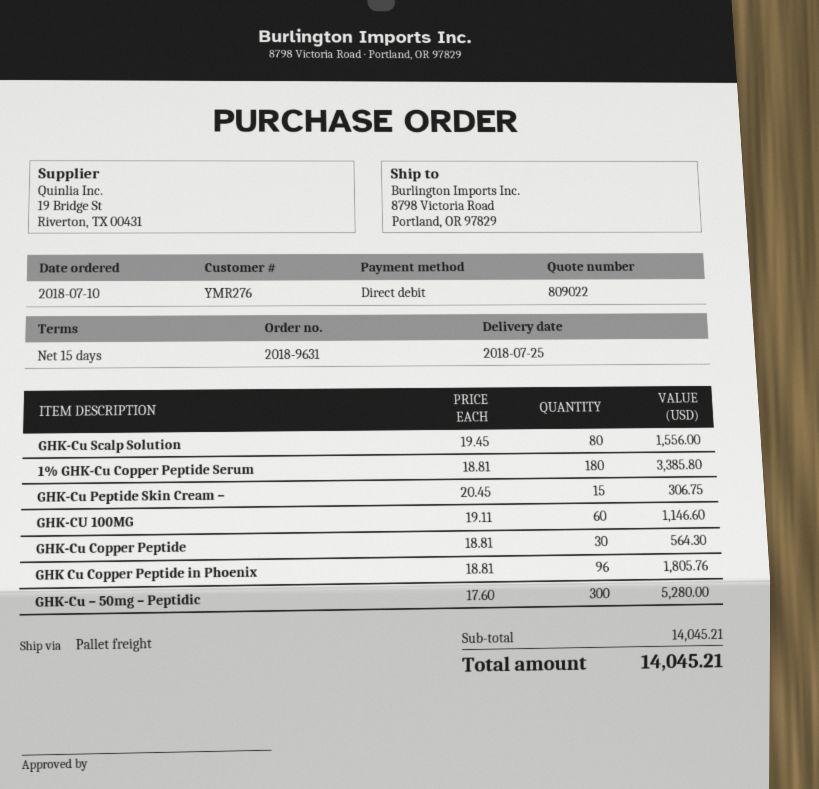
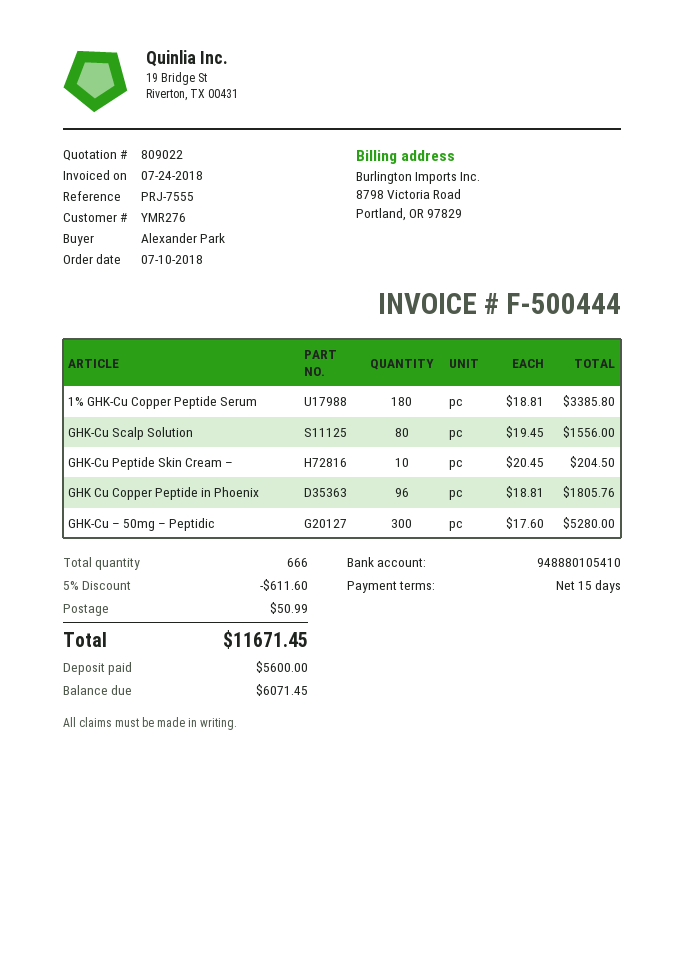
GHK-Cu Peptide Skin Cream –: 15 x 20.45 = 306.75 -> 10 x 20.45 = 204.50
GHK-CU 100MG: 60 x 19.11 = 1146.60 -> none
GHK-Cu Copper Peptide: 30 x 18.81 = 564.30 -> none
discount: none -> 5% = 611.60
shipping: none -> 50.99
total: 14045.21 -> 11671.45

